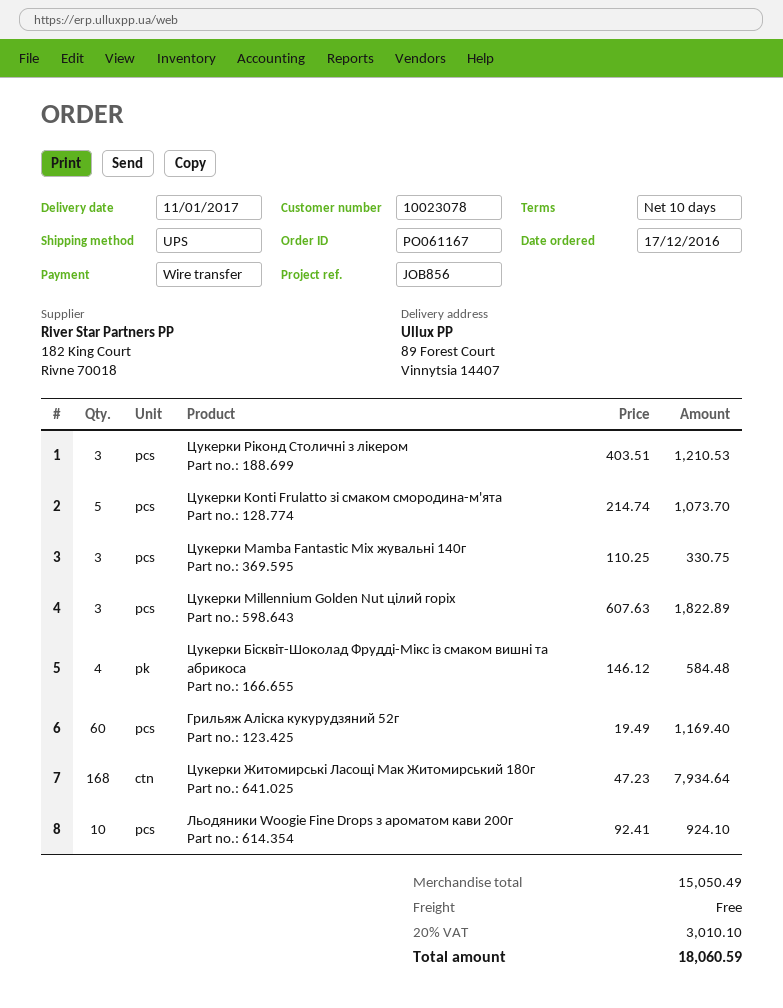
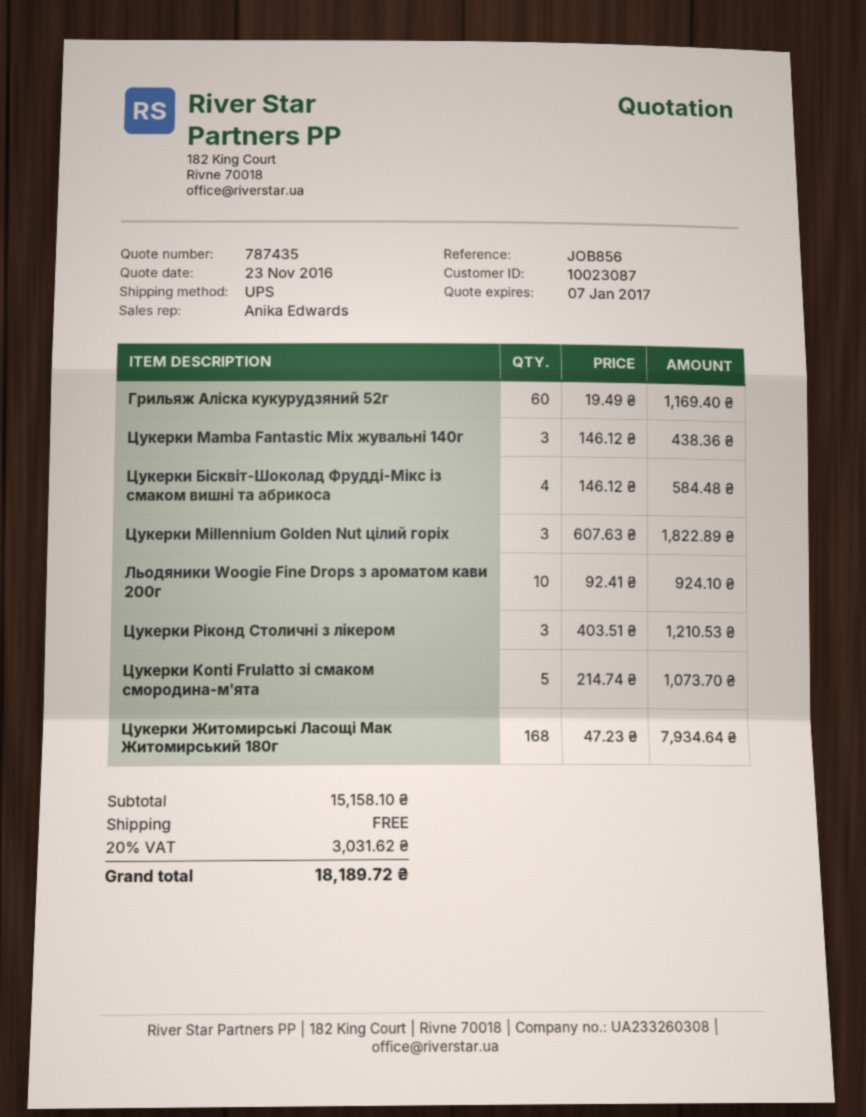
customer number: 10023078 -> 10023087
Цукерки Mamba Fantastic Mix жувальні 140г: 3 x 110.25 = 330.75 -> 3 x 146.12 = 438.36
subtotal: 15050.49 -> 15158.10
tax: 20% = 3010.10 -> 20% = 3031.62
total: 18060.59 -> 18189.72

